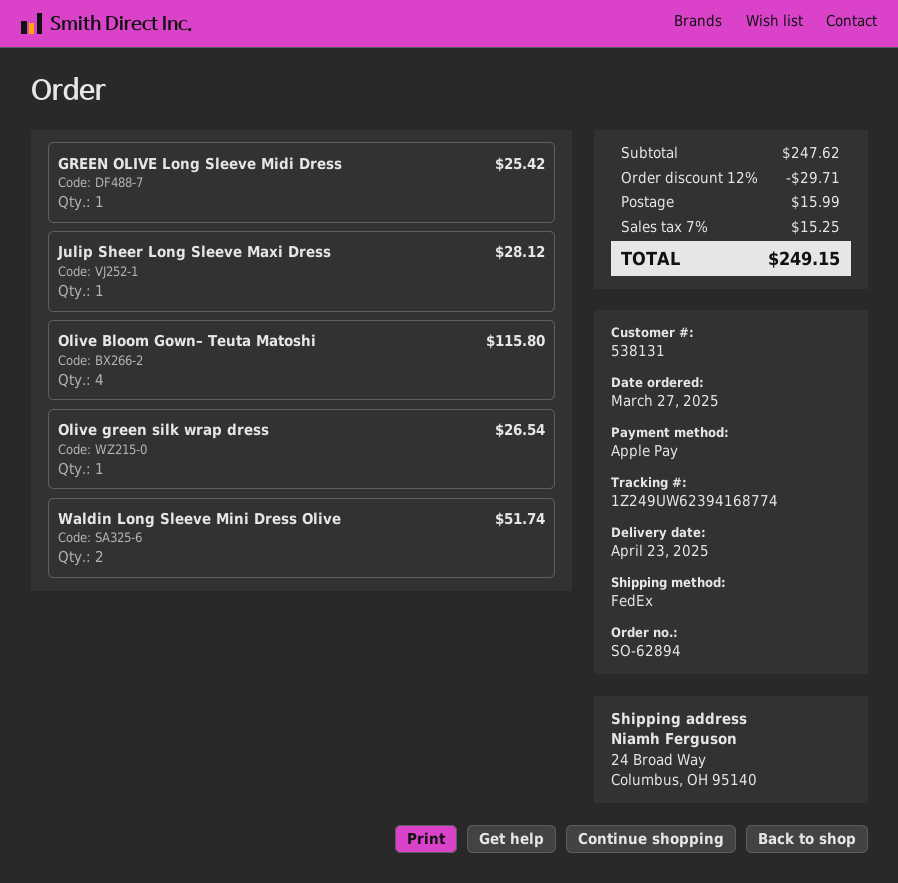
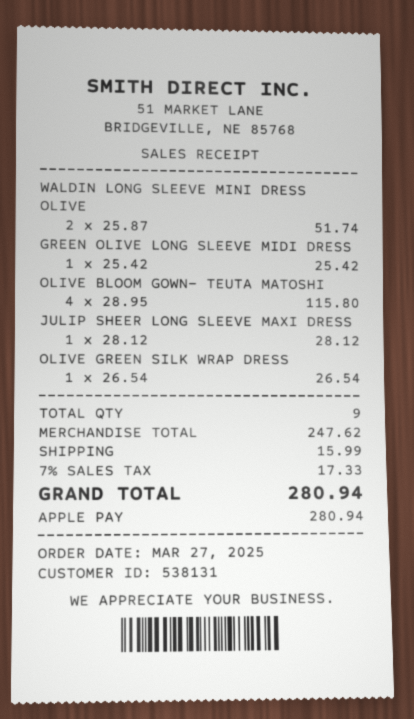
discount: 12% = 29.71 -> none
tax: 7% = 15.25 -> 7% = 17.33
total: 249.15 -> 280.94

